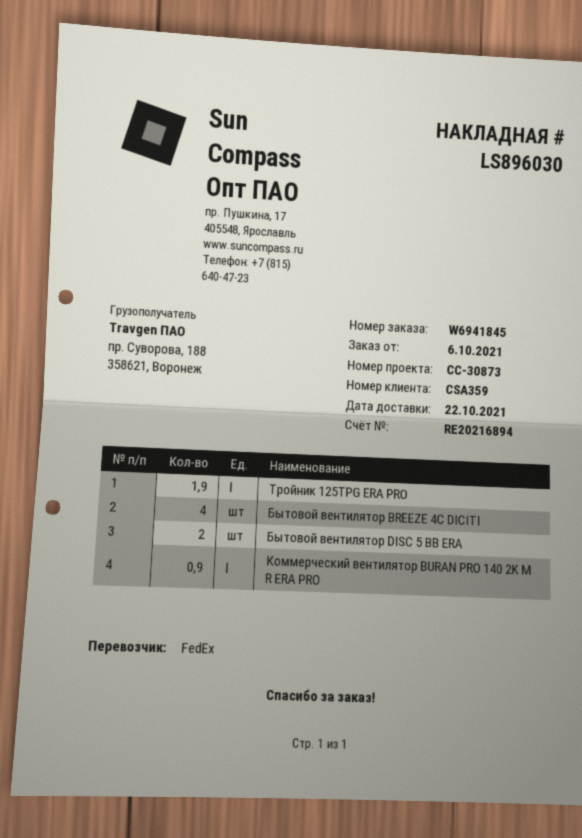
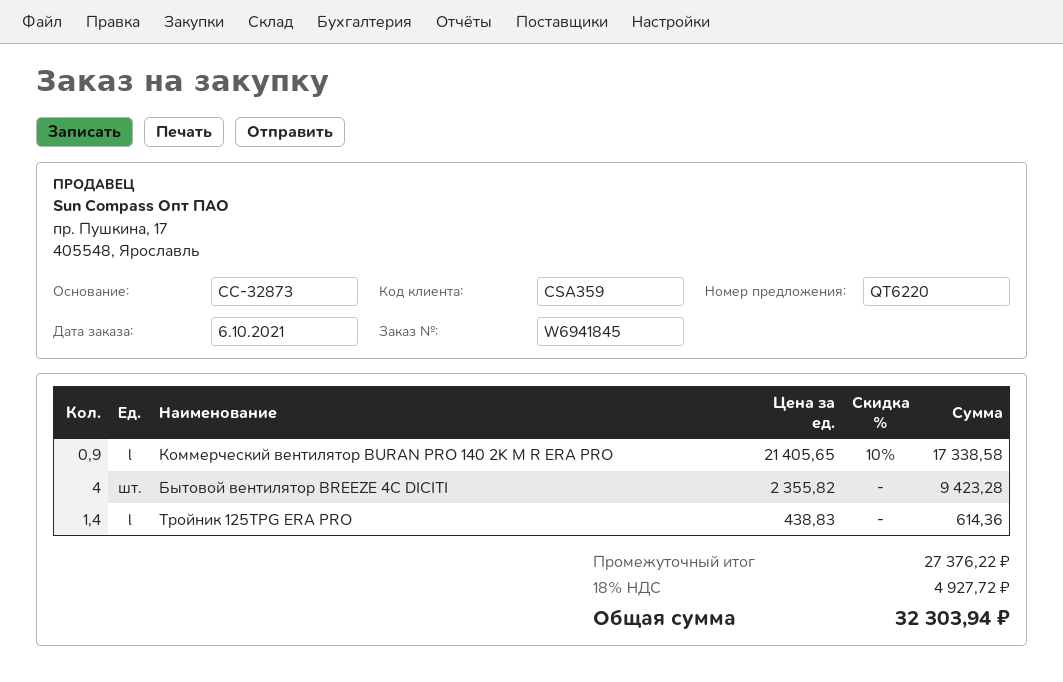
reference: CC-30873 -> CC-32873
Тройник 125TPG ERA PRO: 1.9 -> 1.4
Бытовой вентилятор DISC 5 BB ERA: 2 -> none

